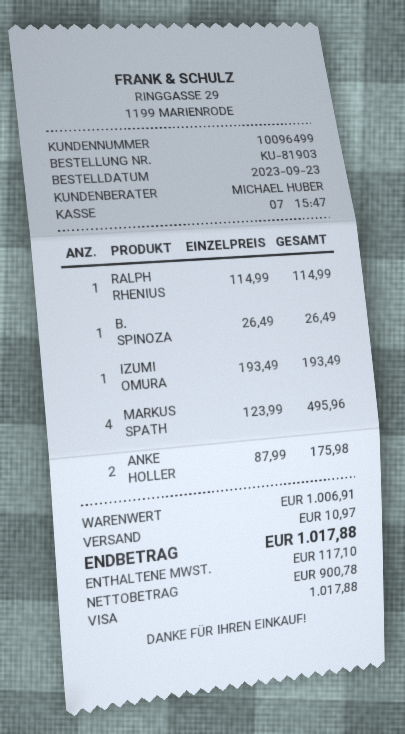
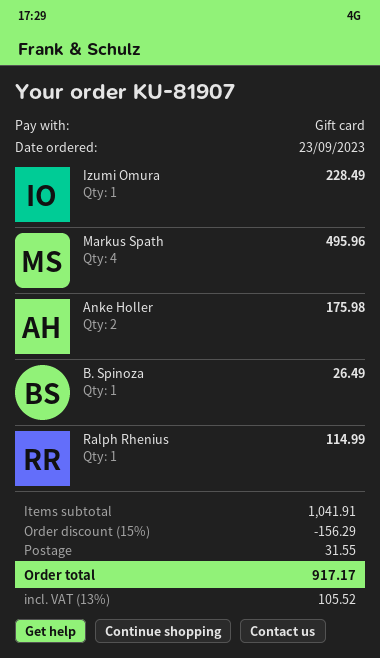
order number: KU-81903 -> KU-81907
payment method: Visa -> gift card
IZUMI OMURA: 1 for 193.49 -> 1 for 228.49
subtotal: 1006.91 -> 1041.91
discount: none -> 15% = 156.29
shipping: 10.97 -> 31.55
tax: 117.10 -> 105.52
total: 1017.88 -> 917.17

